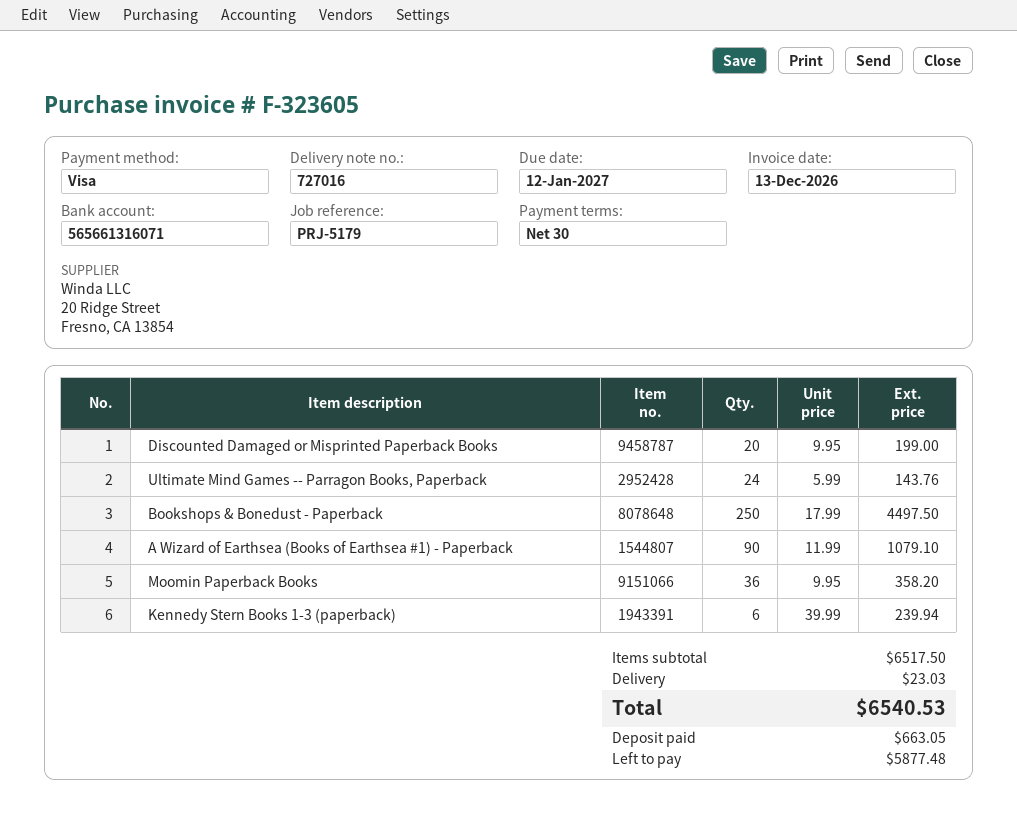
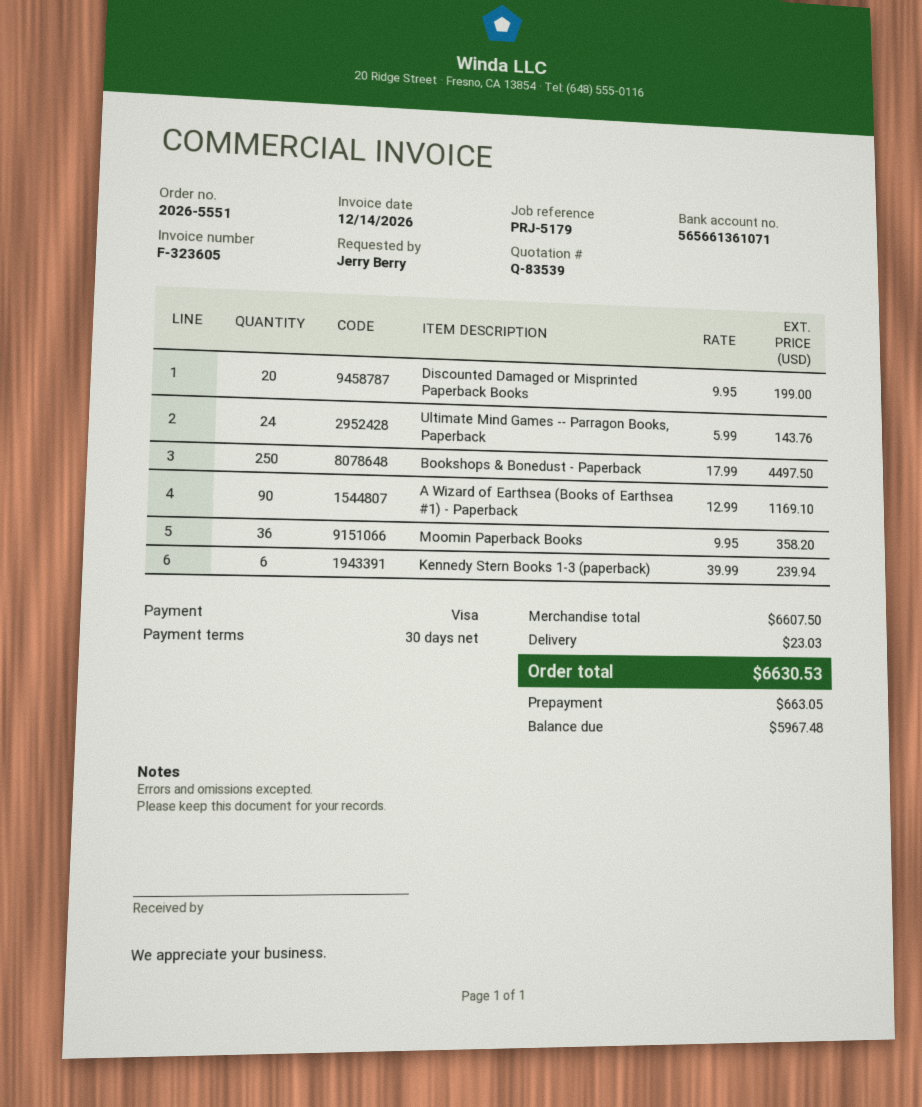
invoice date: 2026-12-13 -> 2026-12-14
bank account: 565661316071 -> 565661361071
A Wizard of Earthsea (Books of Earthsea #1) - Paperback: 90 x 11.99 = 1079.10 -> 90 x 12.99 = 1169.10
subtotal: 6517.50 -> 6607.50
total: 6540.53 -> 6630.53
balance: 5877.48 -> 5967.48

